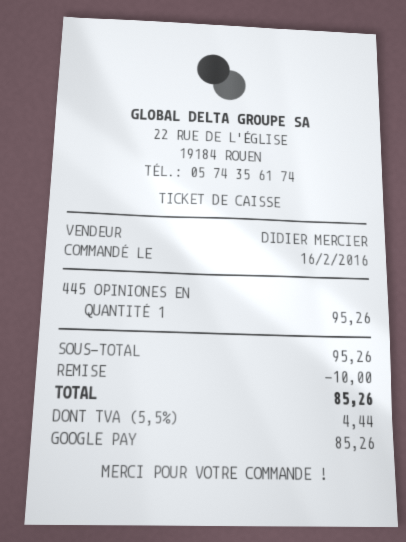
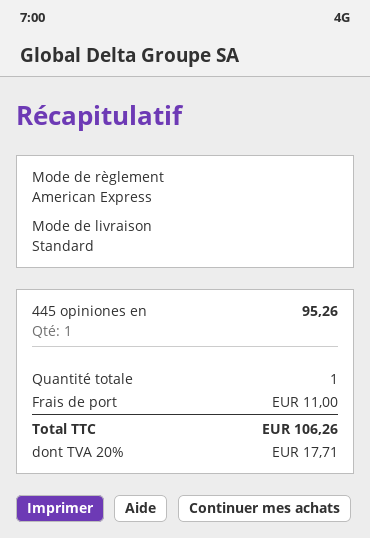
payment method: Google Pay -> American Express
discount: 10.00 -> none
shipping: none -> 11.00
tax: 5.5% = 4.44 -> 20% = 17.71
total: 85.26 -> 106.26

